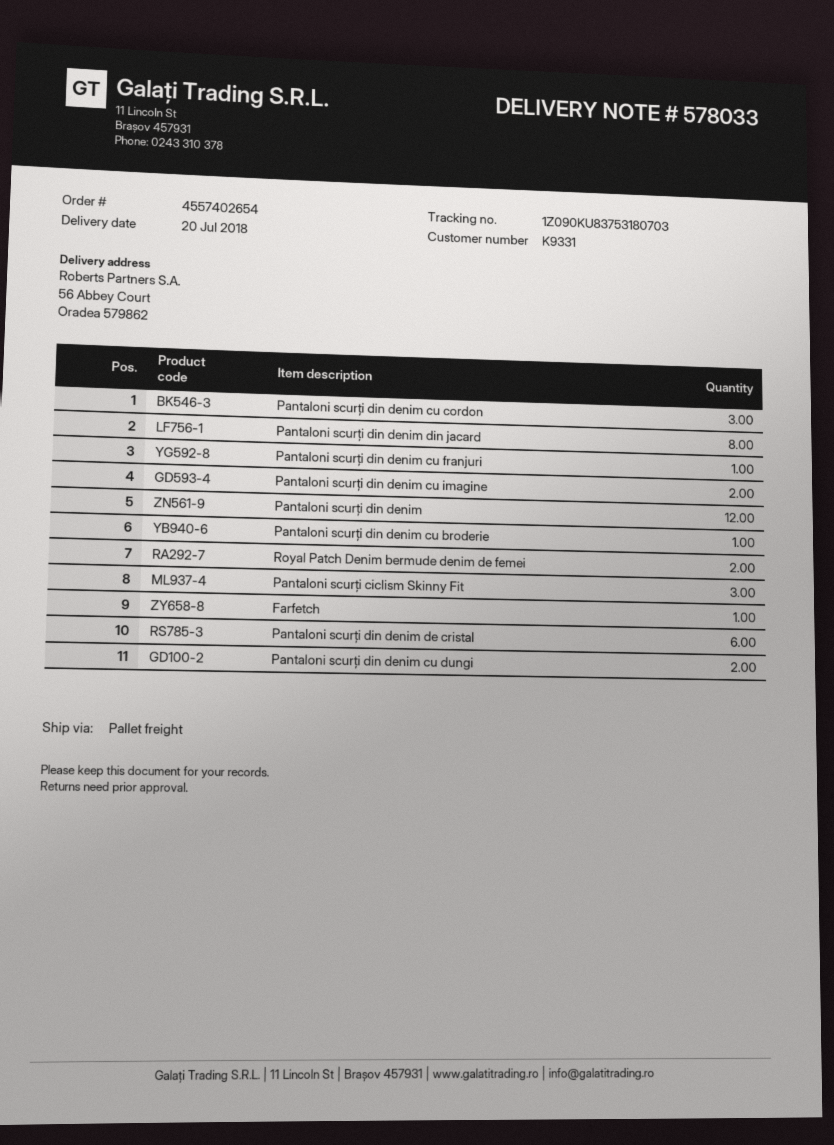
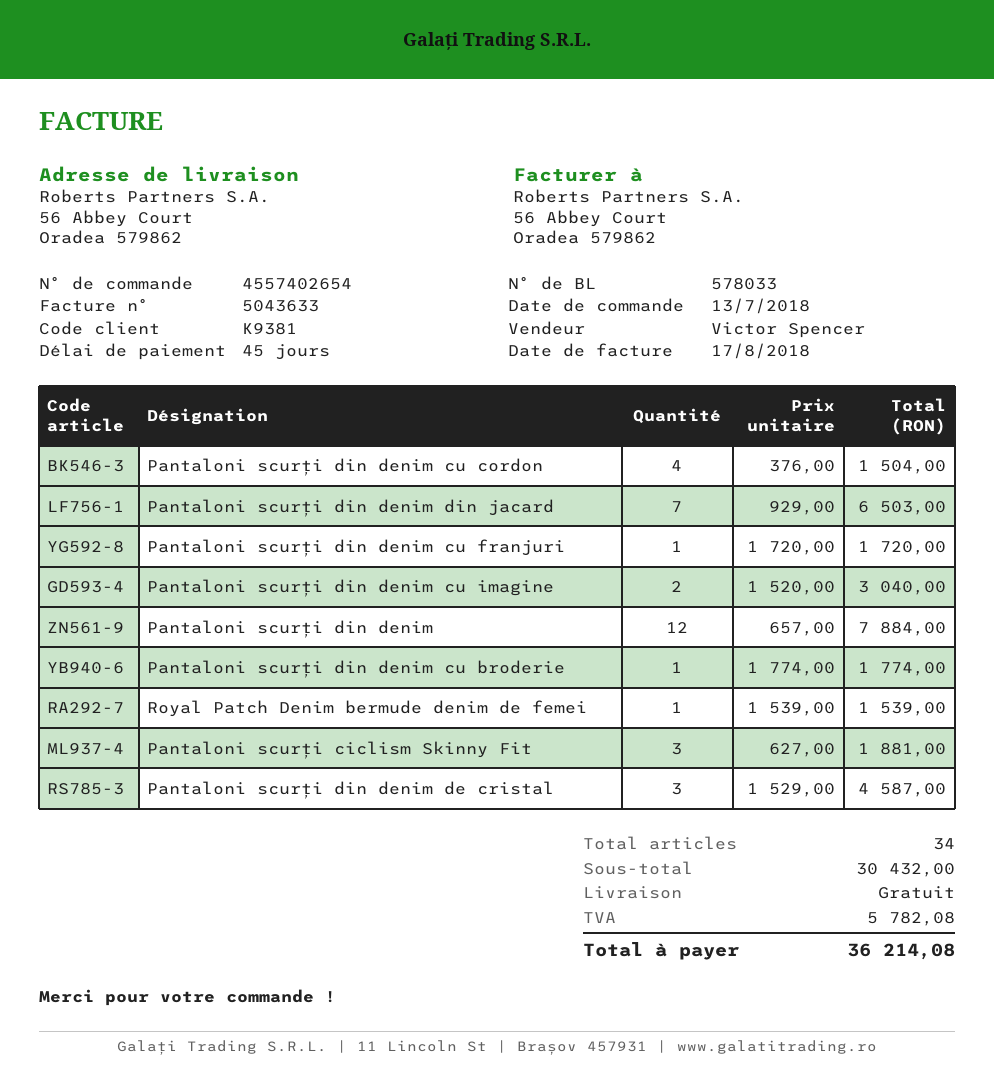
customer number: K9331 -> K9381
Pantaloni scurți din denim cu cordon: 3 -> 4
Pantaloni scurți din denim din jacard: 8 -> 7
Royal Patch Denim bermude denim de femei: 2 -> 1
Farfetch: 1 -> none
Pantaloni scurți din denim de cristal: 6 -> 3
Pantaloni scurți din denim cu dungi: 2 -> none

